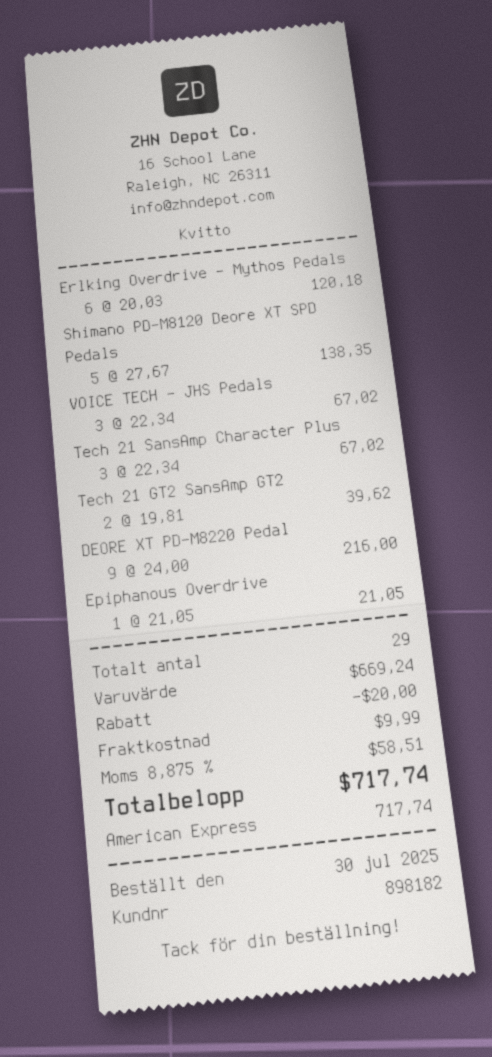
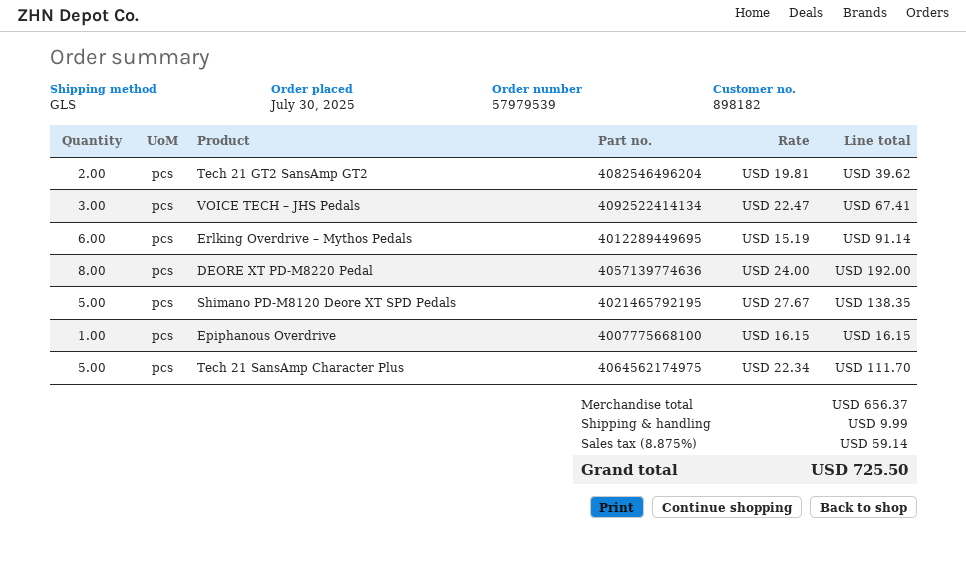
Erlking Overdrive – Mythos Pedals: 6 x 20.03 = 120.18 -> 6 x 15.19 = 91.14
VOICE TECH – JHS Pedals: 3 x 22.34 = 67.02 -> 3 x 22.47 = 67.41
Tech 21 SansAmp Character Plus: 3 x 22.34 = 67.02 -> 5 x 22.34 = 111.70
DEORE XT PD-M8220 Pedal: 9 x 24.00 = 216.00 -> 8 x 24.00 = 192.00
Epiphanous Overdrive: 1 x 21.05 = 21.05 -> 1 x 16.15 = 16.15
subtotal: 669.24 -> 656.37
discount: 20.00 -> none
tax: 8.875% = 58.51 -> 8.875% = 59.14
total: 717.74 -> 725.50

